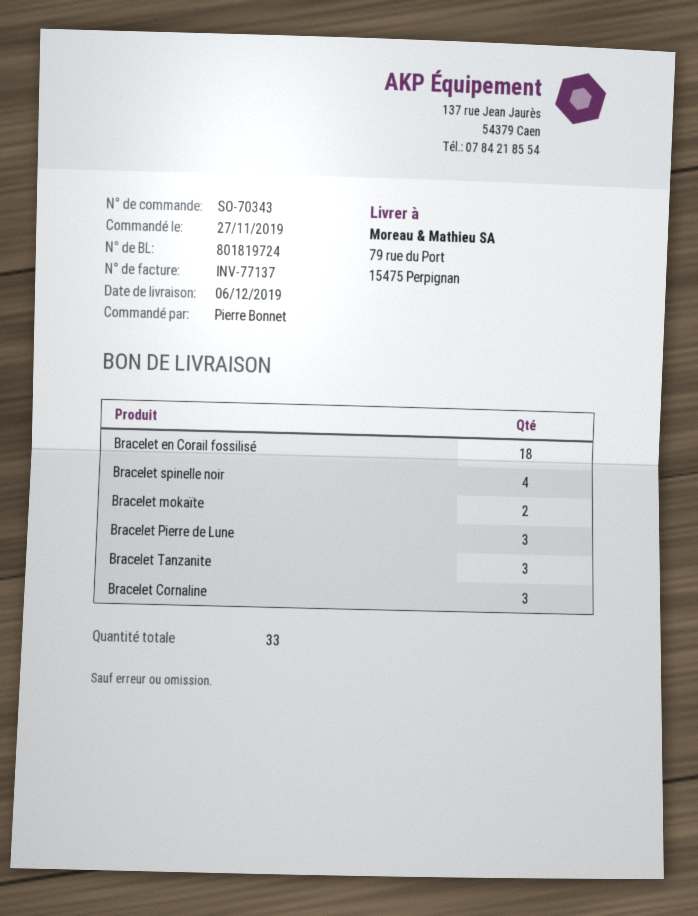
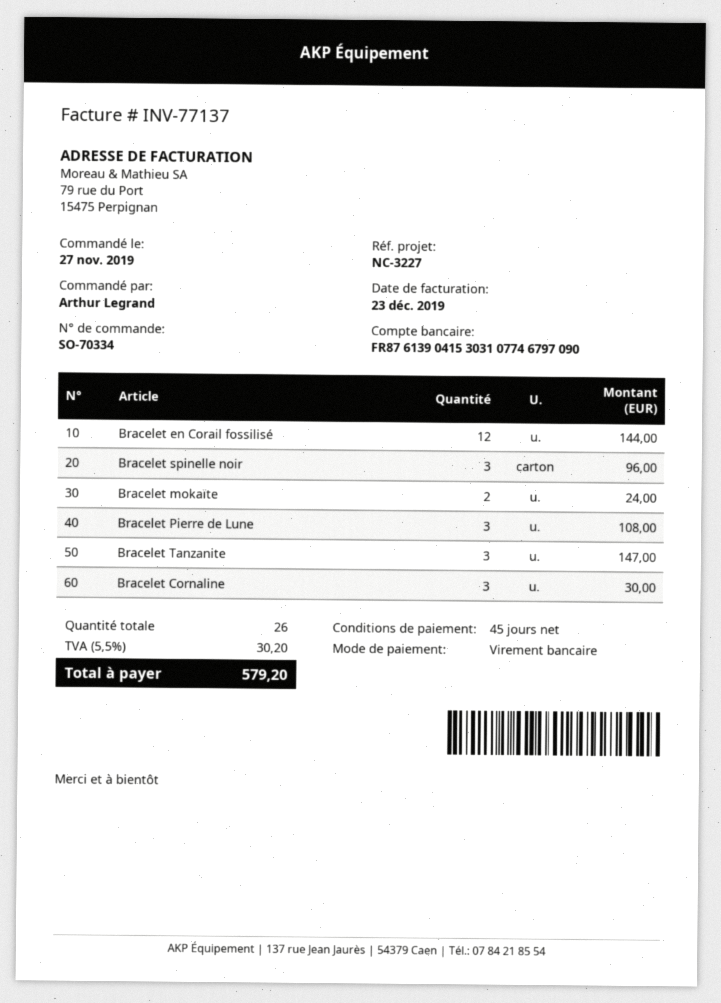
order number: SO-70343 -> SO-70334
ordered by: Pierre Bonnet -> Arthur Legrand
Bracelet en Corail fossilisé: 18 -> 12
Bracelet spinelle noir: 4 -> 3
total quantity: 33 -> 26

